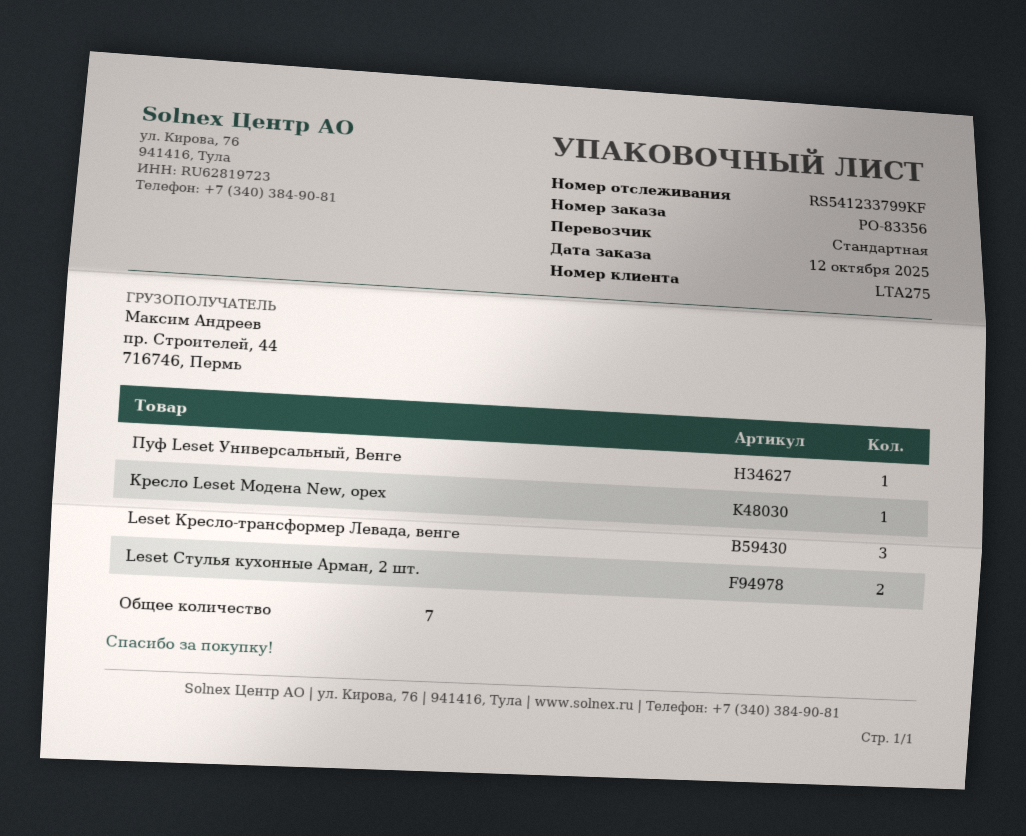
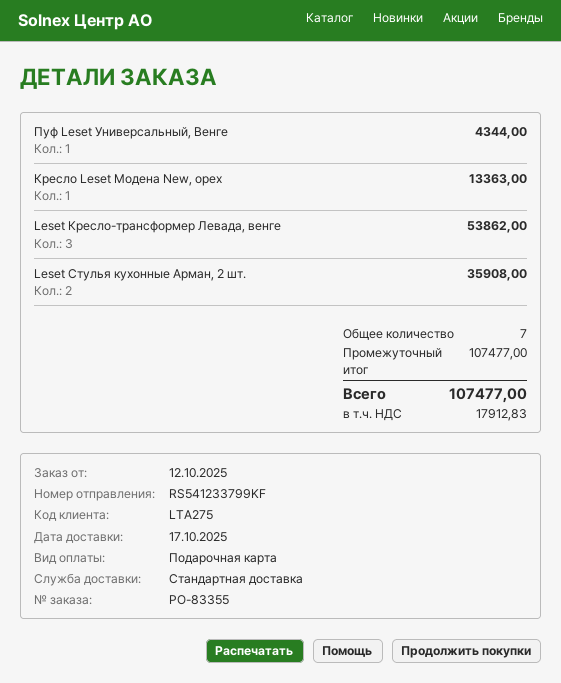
order number: PO-83356 -> PO-83355

